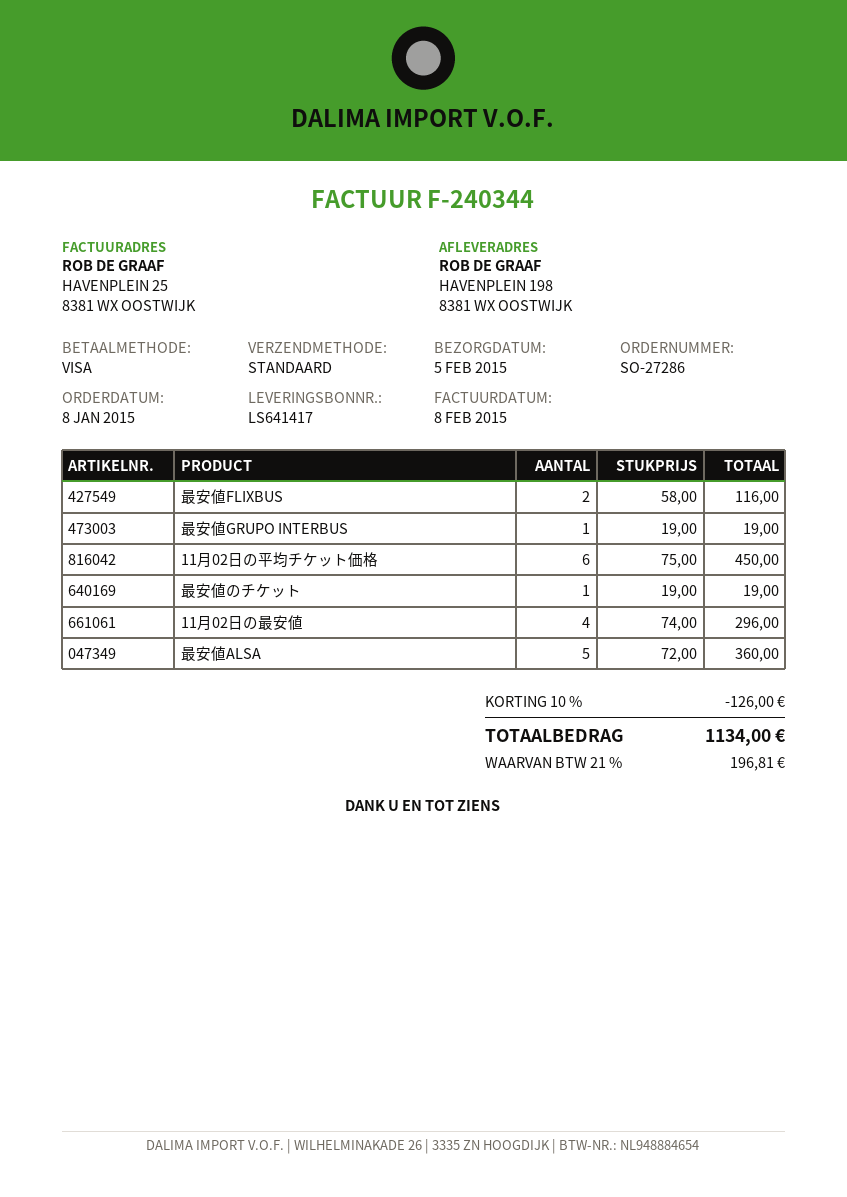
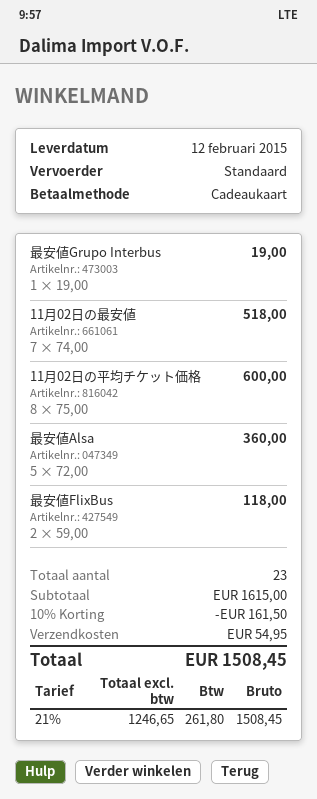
delivery date: 2015-02-05 -> 2015-02-12
payment method: Visa -> gift card
最安値FLIXBUS: 2 x 58.00 = 116.00 -> 2 x 59.00 = 118.00
11月02日の平均チケット価格: 6 x 75.00 = 450.00 -> 8 x 75.00 = 600.00
最安値のチケット: 1 x 19.00 = 19.00 -> none
11月02日の最安値: 4 x 74.00 = 296.00 -> 7 x 74.00 = 518.00
discount: 10% = 126.00 -> 10% = 161.50
shipping: none -> 54.95
tax: 21% = 196.81 -> 21% = 261.80
total: 1134.00 -> 1508.45

